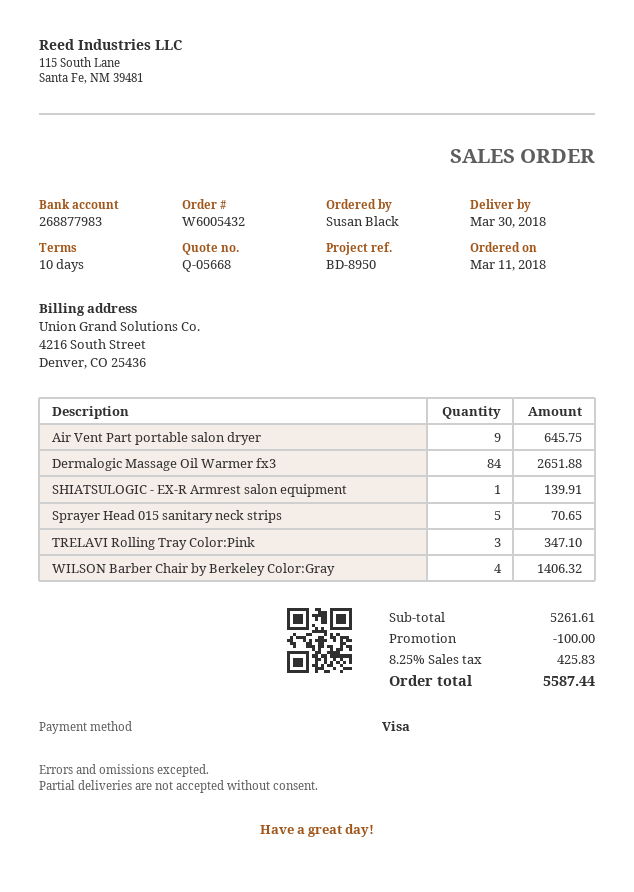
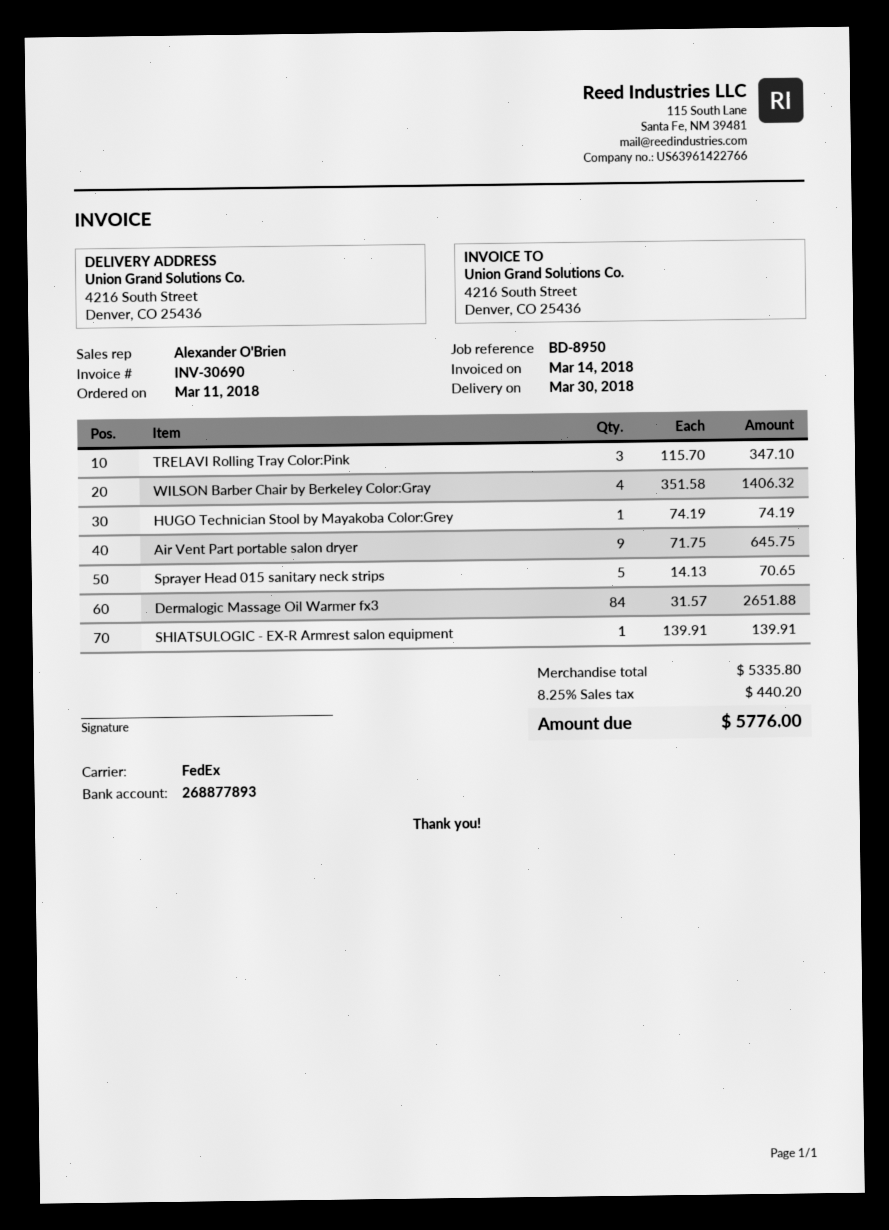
bank account: 268877983 -> 268877893
HUGO Technician Stool by Mayakoba Color:Grey: none -> 1 for 74.19
subtotal: 5261.61 -> 5335.80
discount: 100.00 -> none
tax: 8.25% = 425.83 -> 8.25% = 440.20
total: 5587.44 -> 5776.00

